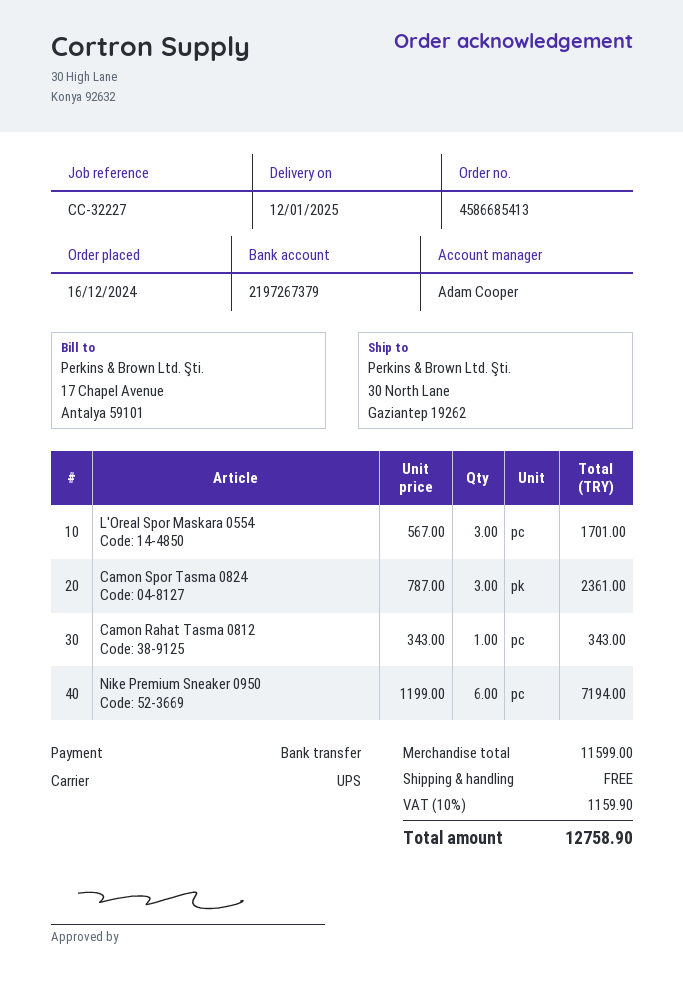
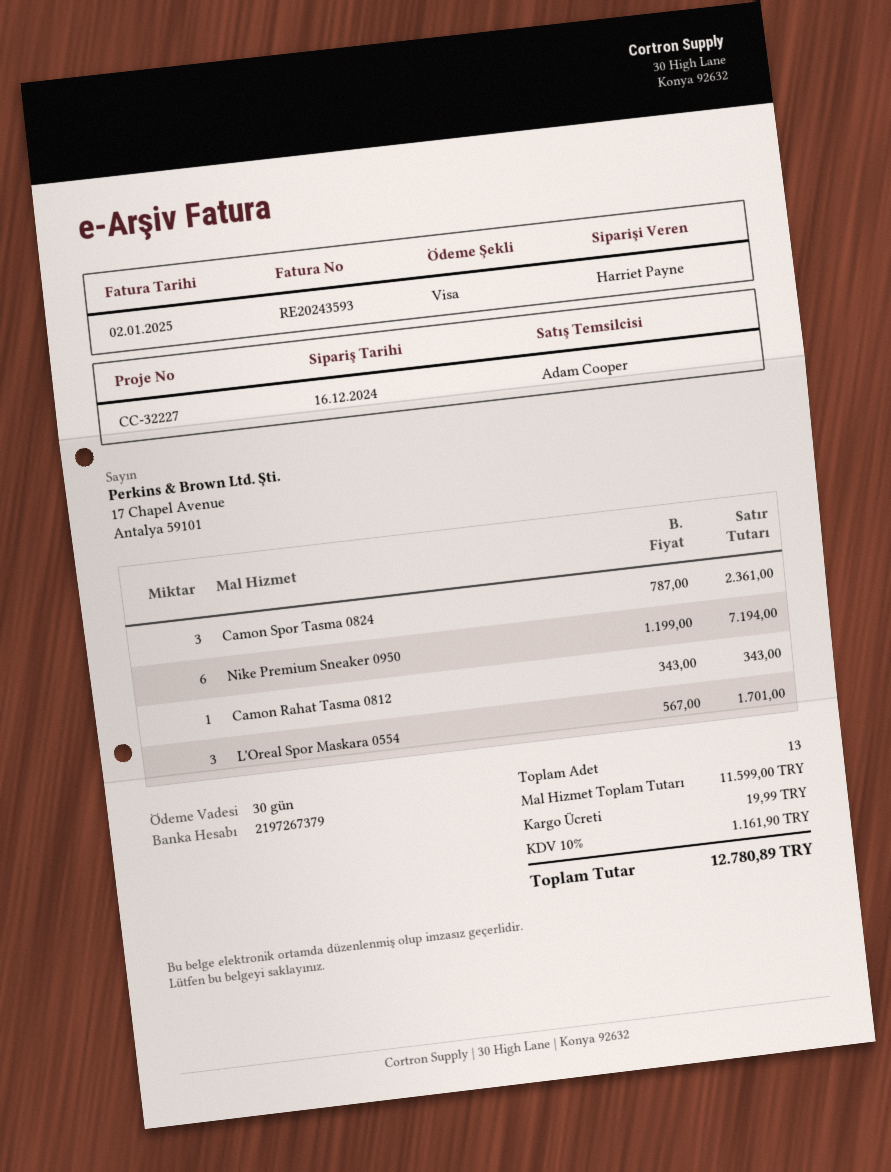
payment method: bank transfer -> Visa
shipping: 0.00 -> 19.99
tax: 10% = 1159.90 -> 10% = 1161.90
total: 12758.90 -> 12780.89

